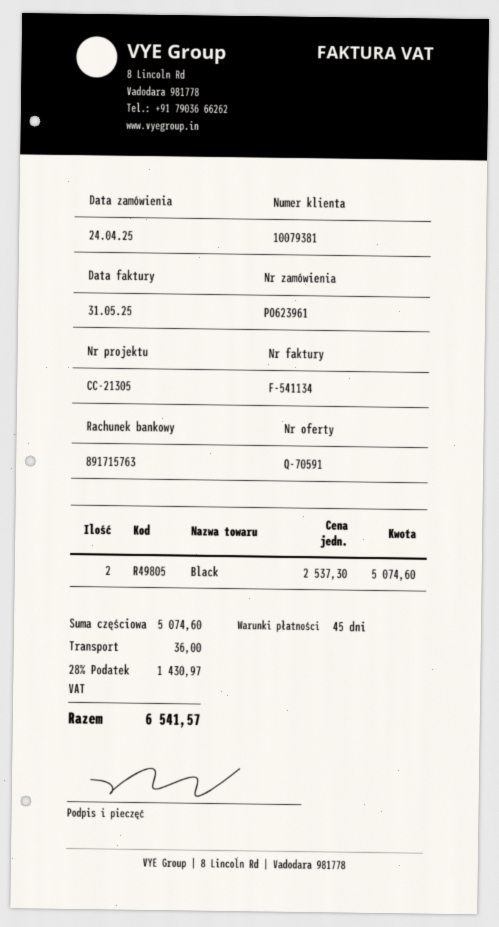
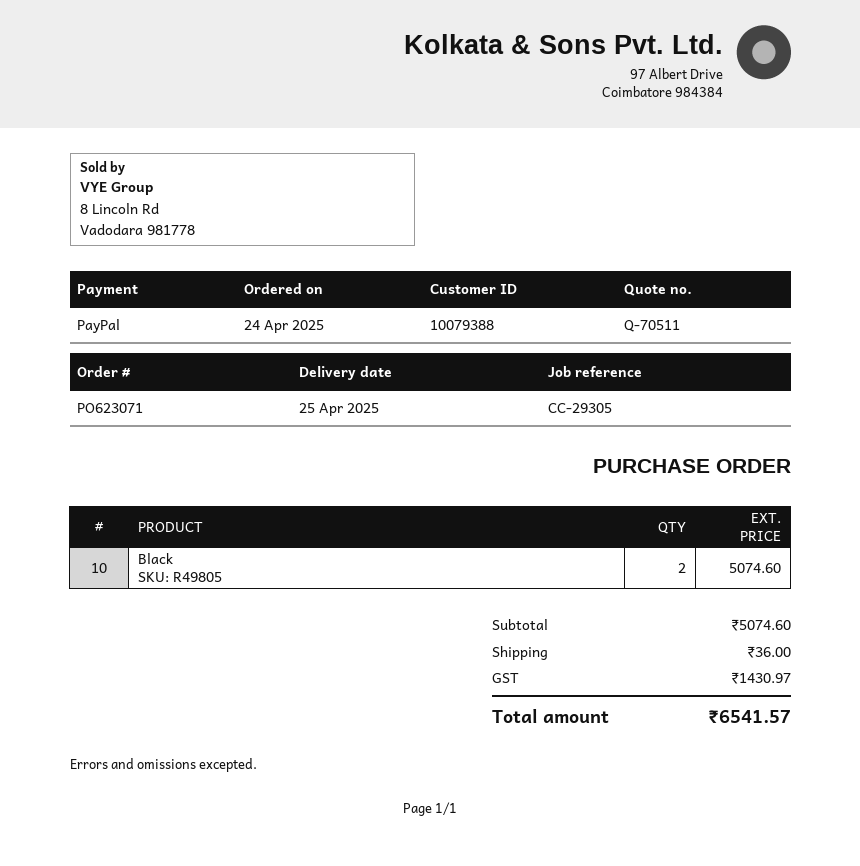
quote number: Q-70591 -> Q-70511
order number: PO623961 -> PO623071
customer number: 10079381 -> 10079388
reference: CC-21305 -> CC-29305

